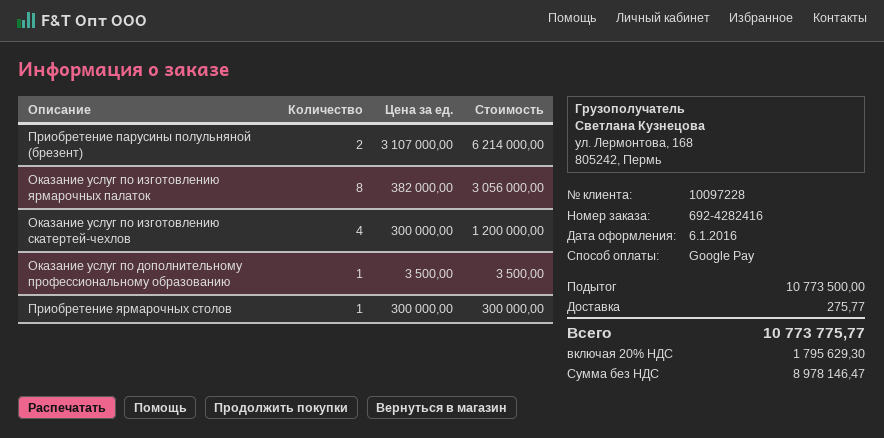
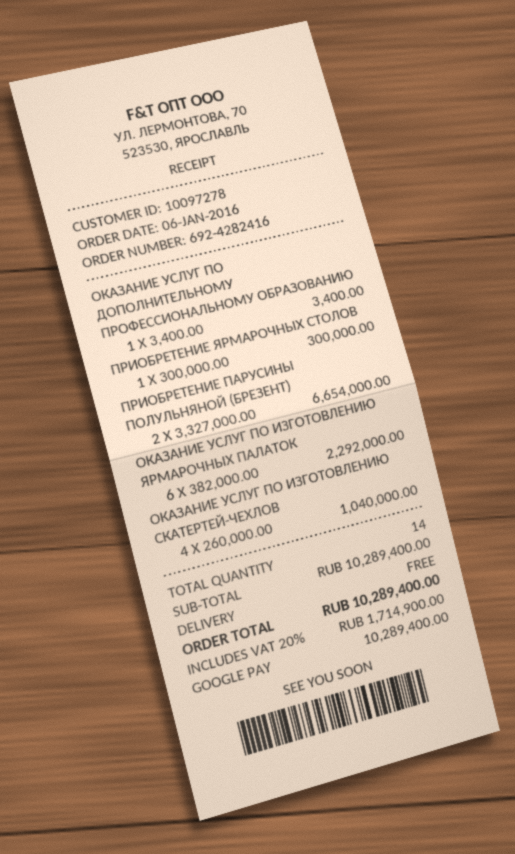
customer number: 10097228 -> 10097278
Приобретение парусины полульняной (брезент): 2 x 3107000.00 = 6214000.00 -> 2 x 3327000.00 = 6654000.00
Оказание услуг по изготовлению ярмарочных палаток: 8 x 382000.00 = 3056000.00 -> 6 x 382000.00 = 2292000.00
Оказание услуг по изготовлению скатертей-чехлов: 4 x 300000.00 = 1200000.00 -> 4 x 260000.00 = 1040000.00
Оказание услуг по дополнительному профессиональному образованию: 1 x 3500.00 = 3500.00 -> 1 x 3400.00 = 3400.00
subtotal: 10773500.00 -> 10289400.00
shipping: 275.77 -> 0.00
tax: 20% = 1795629.30 -> 20% = 1714900.00
total: 10773775.77 -> 10289400.00

